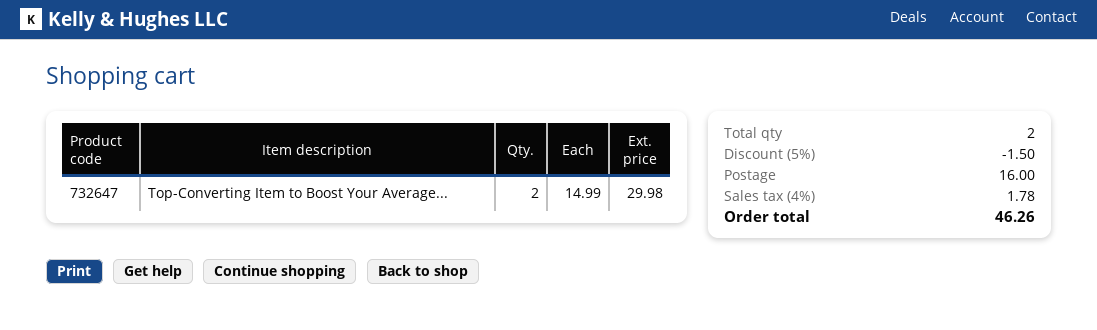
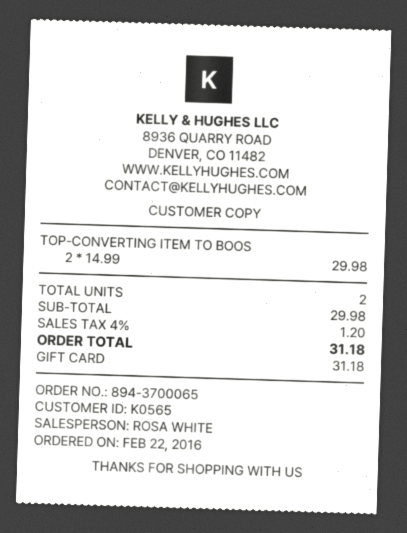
discount: 5% = 1.50 -> none
shipping: 16.00 -> none
tax: 4% = 1.78 -> 4% = 1.20
total: 46.26 -> 31.18

